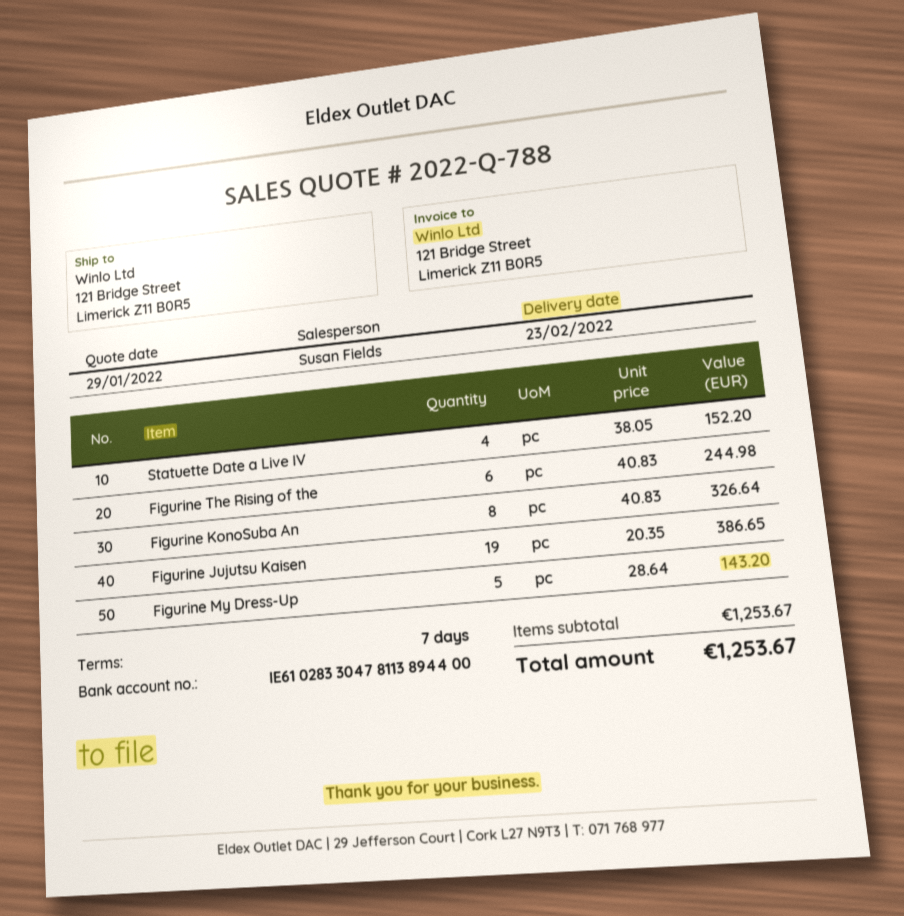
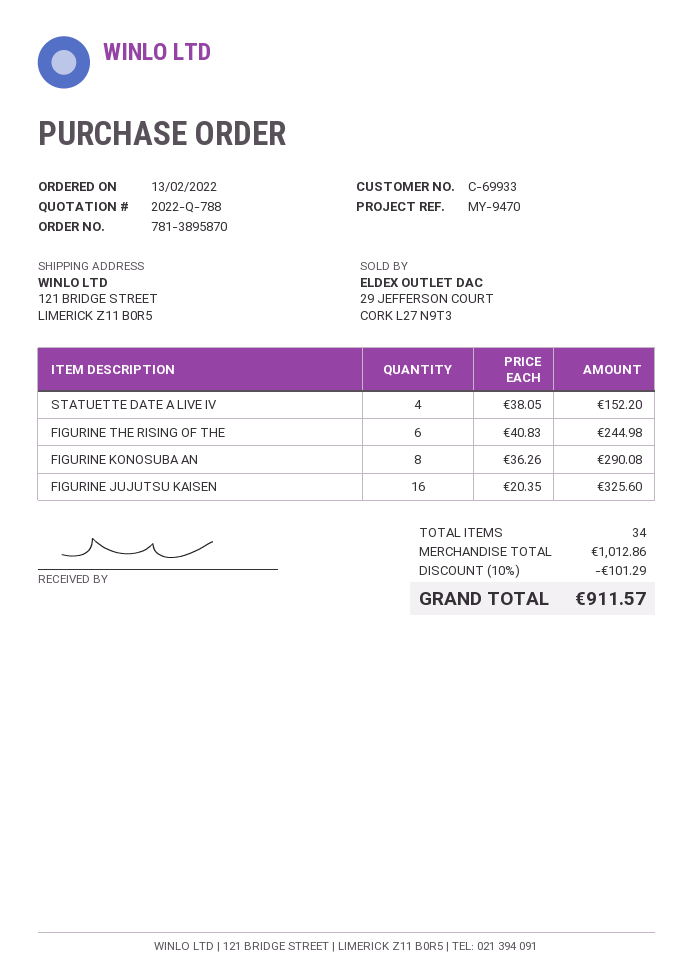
Figurine KonoSuba An: 8 x 40.83 = 326.64 -> 8 x 36.26 = 290.08
Figurine Jujutsu Kaisen: 19 x 20.35 = 386.65 -> 16 x 20.35 = 325.60
Figurine My Dress-Up: 5 x 28.64 = 143.20 -> none
subtotal: 1253.67 -> 1012.86
discount: none -> 10% = 101.29
total: 1253.67 -> 911.57

